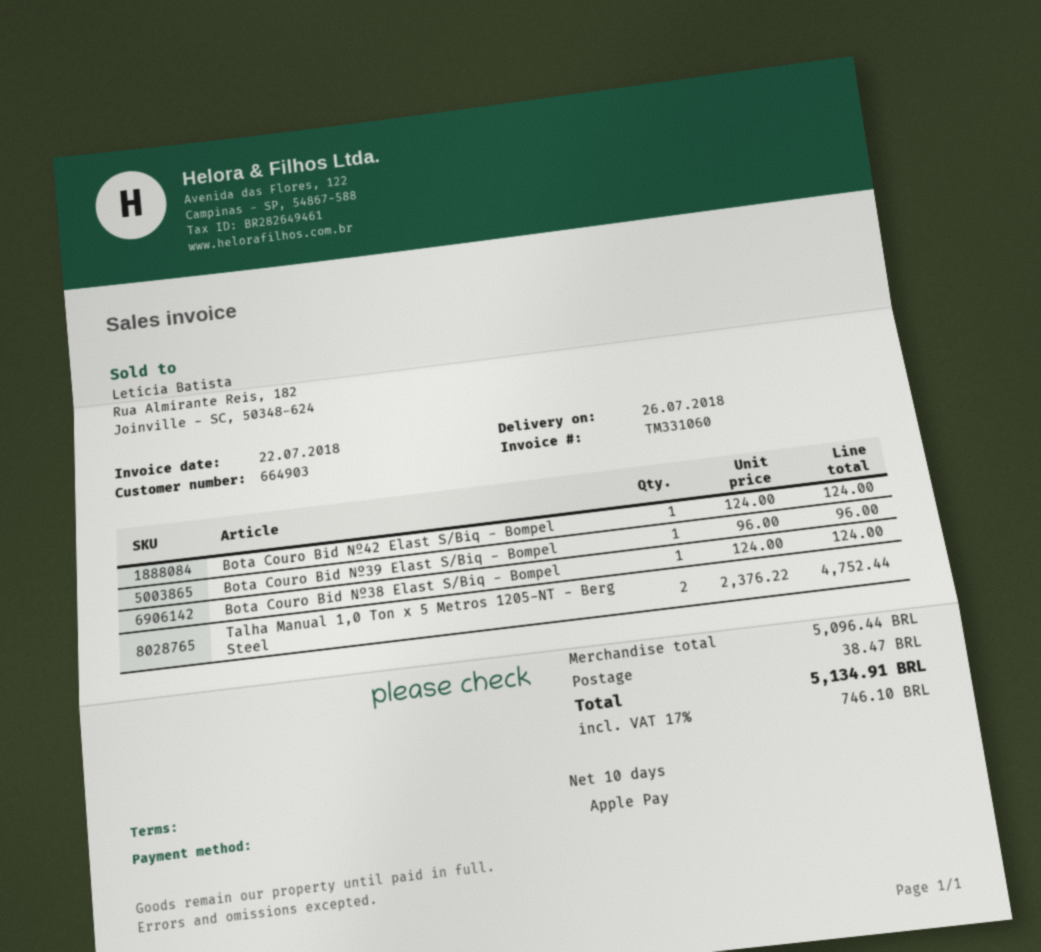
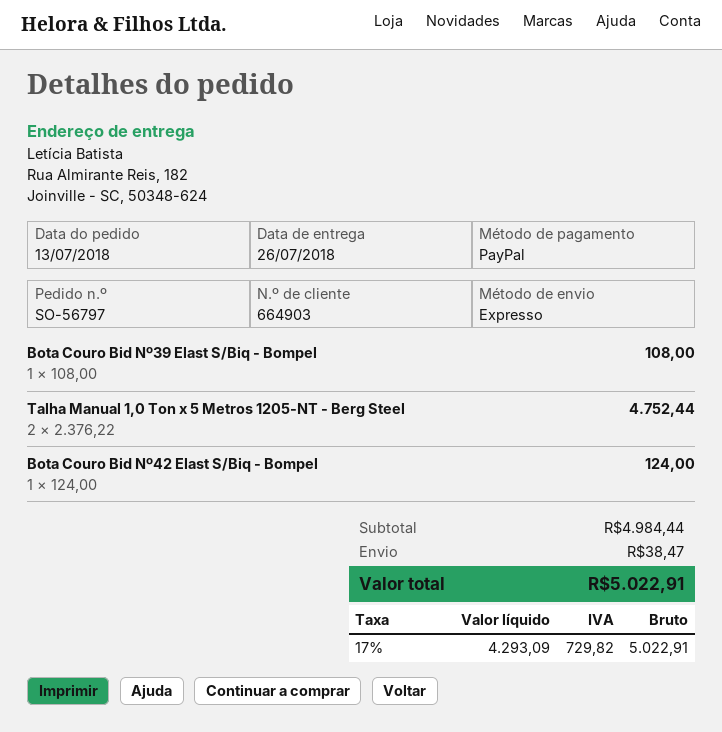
payment method: Apple Pay -> PayPal
Bota Couro Bid Nº39 Elast S/Biq - Bompel: 1 x 96.00 = 96.00 -> 1 x 108.00 = 108.00
Bota Couro Bid Nº38 Elast S/Biq - Bompel: 1 x 124.00 = 124.00 -> none
subtotal: 5096.44 -> 4984.44
tax: 17% = 746.10 -> 17% = 729.82
total: 5134.91 -> 5022.91

